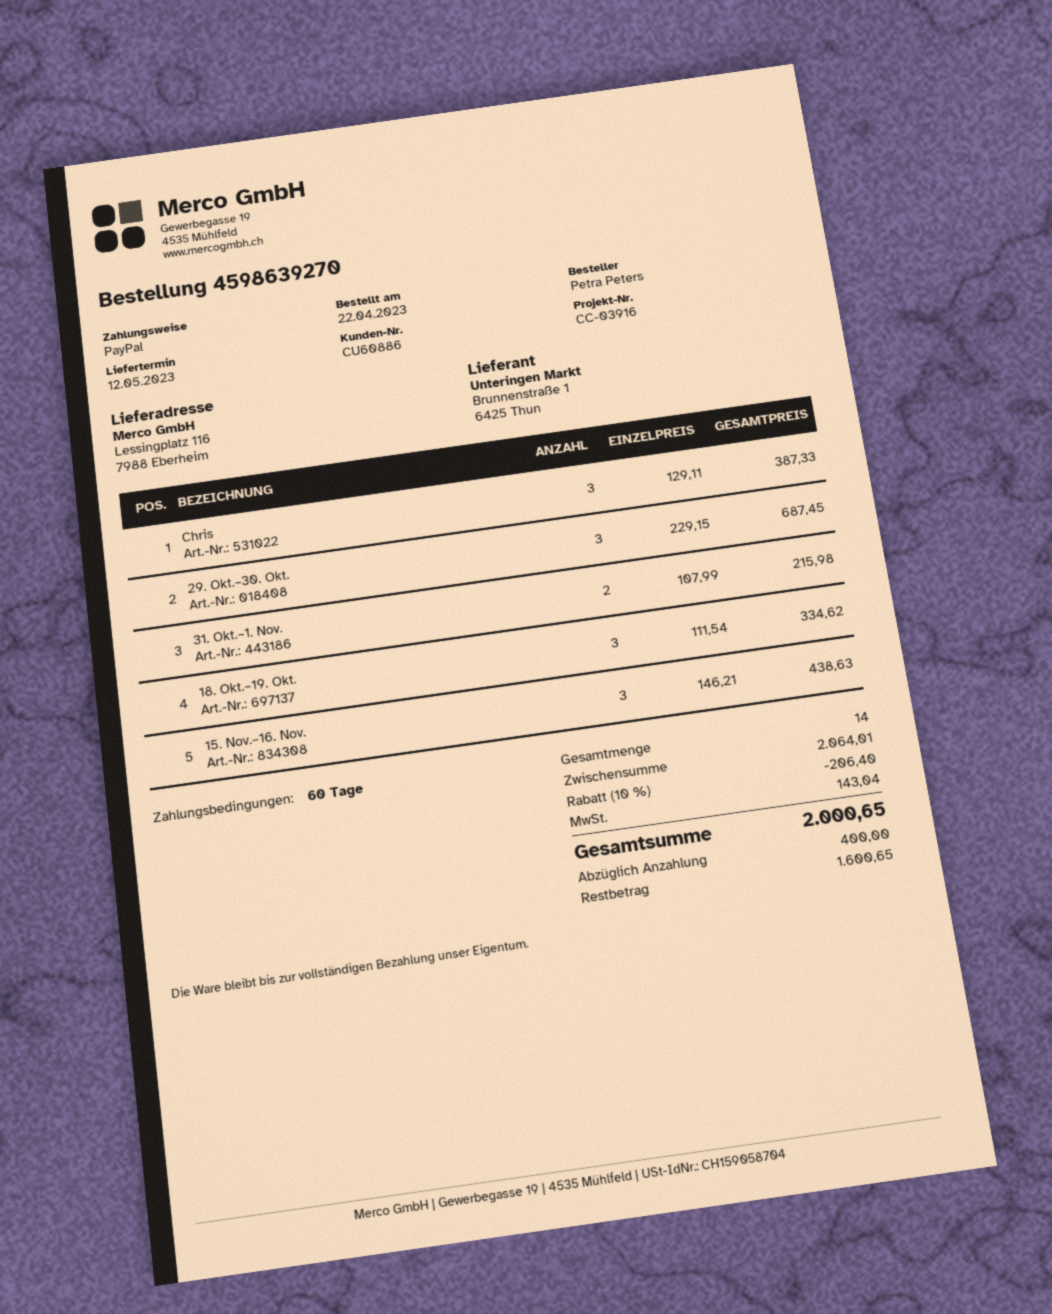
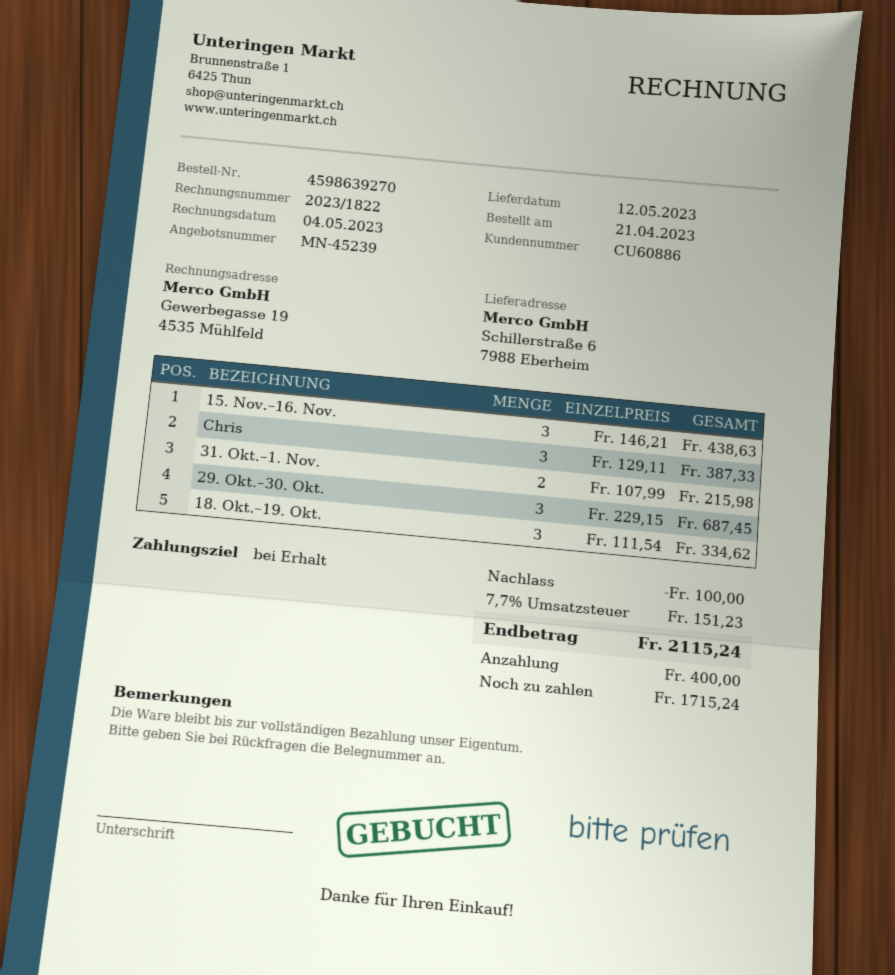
order date: 2023-04-22 -> 2023-04-21
payment terms: 60 days -> on receipt
ship to: Lessingplatz 116, 7988 Eberheim -> Schillerstraße 6, 7988 Eberheim
discount: 206.40 -> 100.00
tax: 143.04 -> 151.23
total: 2000.65 -> 2115.24
balance: 1600.65 -> 1715.24

